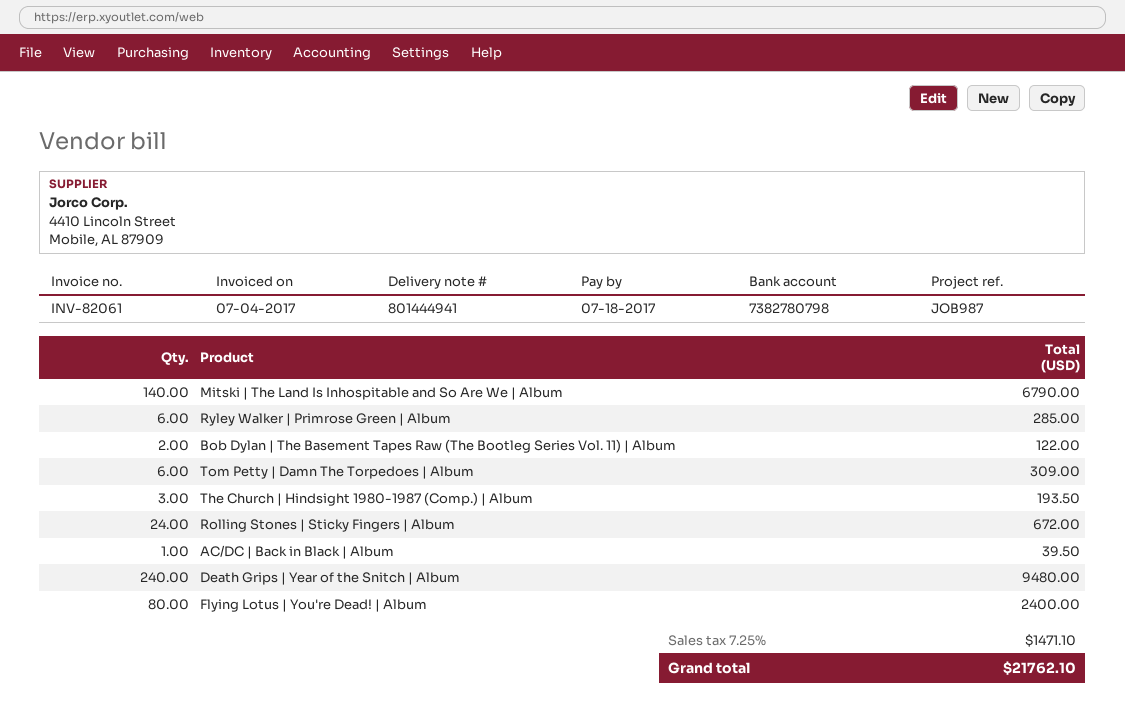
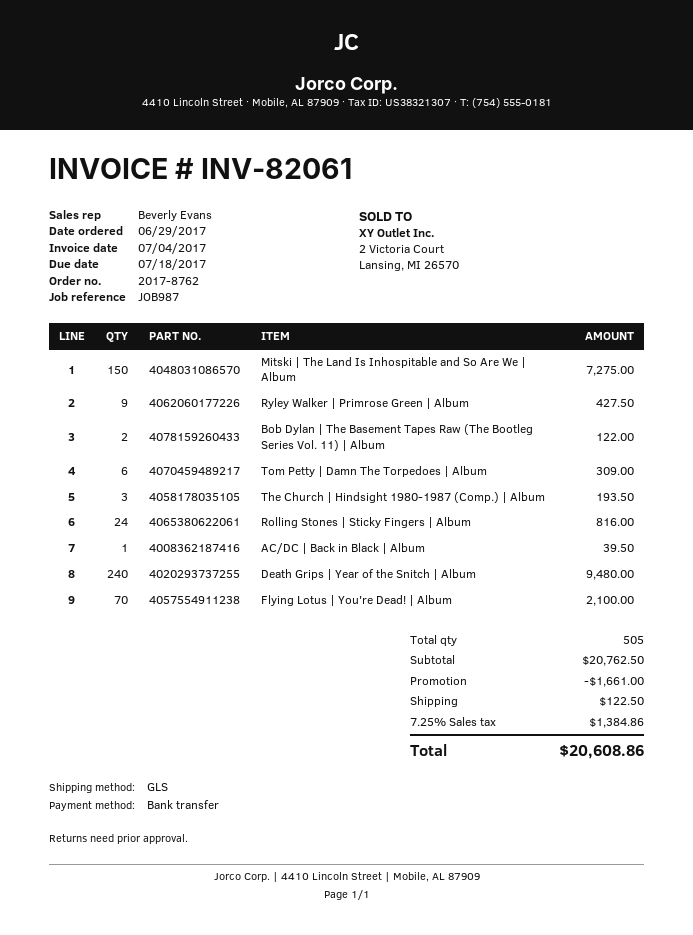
Mitski | The Land Is Inhospitable and So Are We | Album: 140 for 6790.00 -> 150 for 7275.00
Ryley Walker | Primrose Green | Album: 6 for 285.00 -> 9 for 427.50
Rolling Stones | Sticky Fingers | Album: 24 for 672.00 -> 24 for 816.00
Flying Lotus | You're Dead! | Album: 80 for 2400.00 -> 70 for 2100.00
discount: none -> 1661.00
shipping: none -> 122.50
tax: 7.25% = 1471.10 -> 7.25% = 1384.86
total: 21762.10 -> 20608.86

